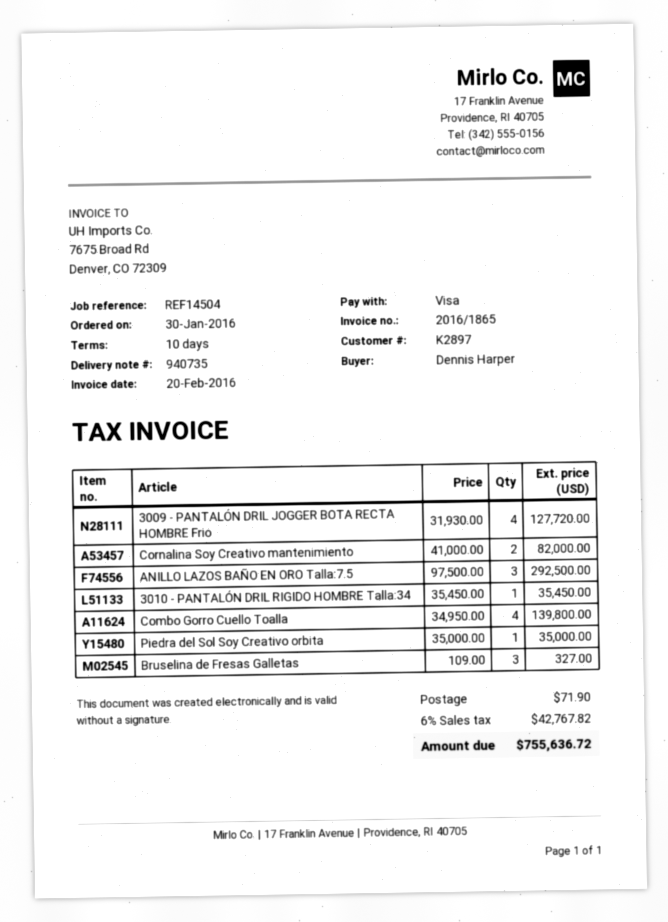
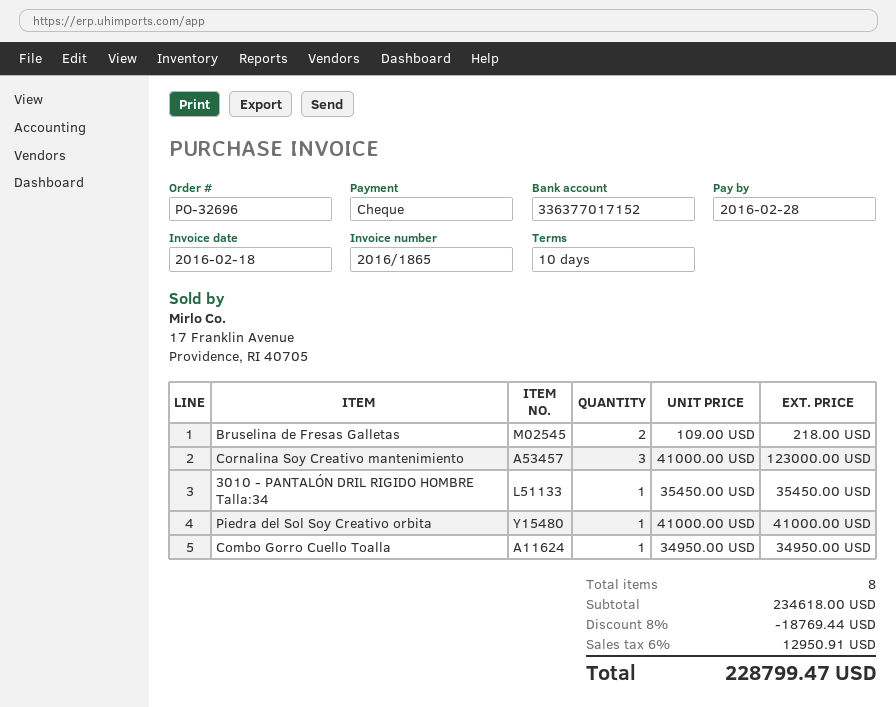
invoice date: 2016-02-20 -> 2016-02-18
payment method: Visa -> cheque
3009 - PANTALÓN DRIL JOGGER BOTA RECTA HOMBRE Frio: 4 x 31930.00 = 127720.00 -> none
Cornalina Soy Creativo mantenimiento: 2 x 41000.00 = 82000.00 -> 3 x 41000.00 = 123000.00
ANILLO LAZOS BAÑO EN ORO Talla:7.5: 3 x 97500.00 = 292500.00 -> none
Combo Gorro Cuello Toalla: 4 x 34950.00 = 139800.00 -> 1 x 34950.00 = 34950.00
Piedra del Sol Soy Creativo orbita: 1 x 35000.00 = 35000.00 -> 1 x 41000.00 = 41000.00
Bruselina de Fresas Galletas: 3 x 109.00 = 327.00 -> 2 x 109.00 = 218.00
discount: none -> 8% = 18769.44
shipping: 71.90 -> none
tax: 6% = 42767.82 -> 6% = 12950.91
total: 755636.72 -> 228799.47

